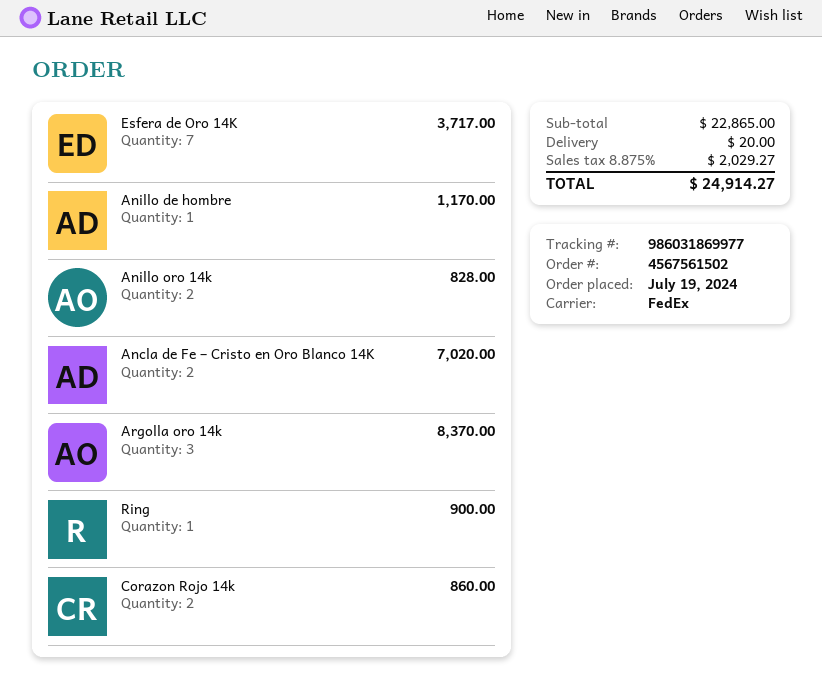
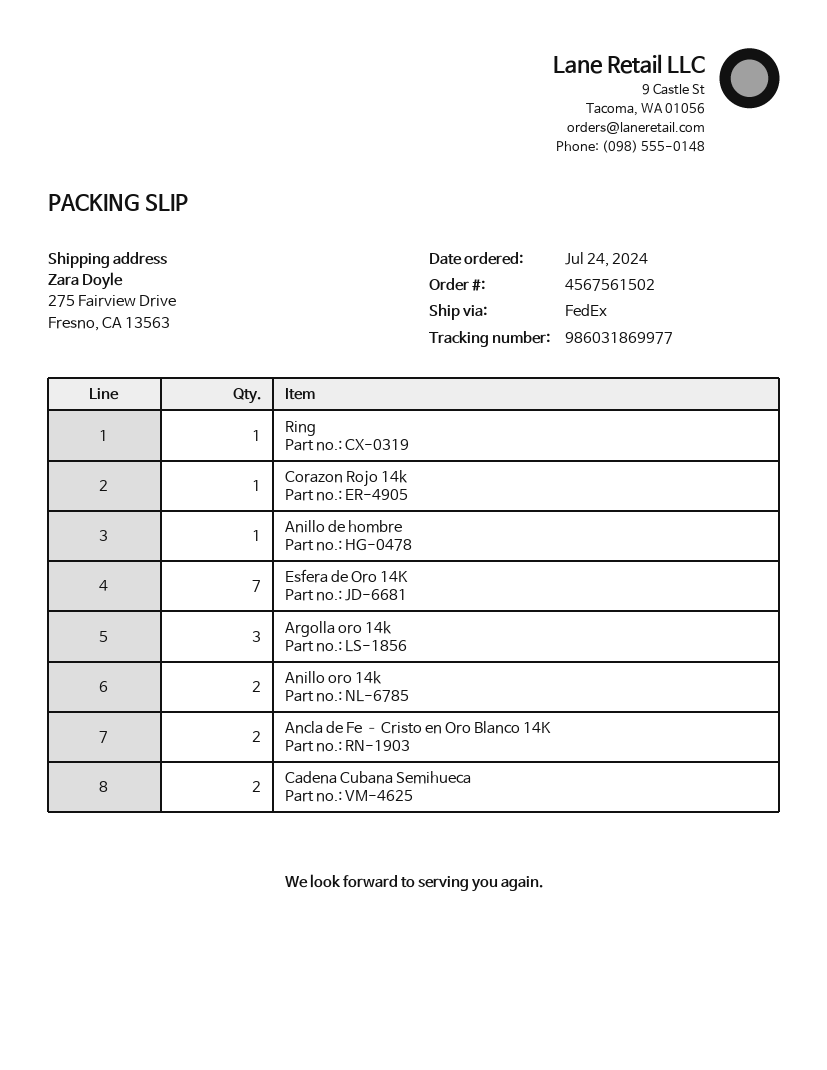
order date: 2024-07-19 -> 2024-07-24
Corazon Rojo 14k: 2 -> 1
Cadena Cubana Semihueca: none -> 2

